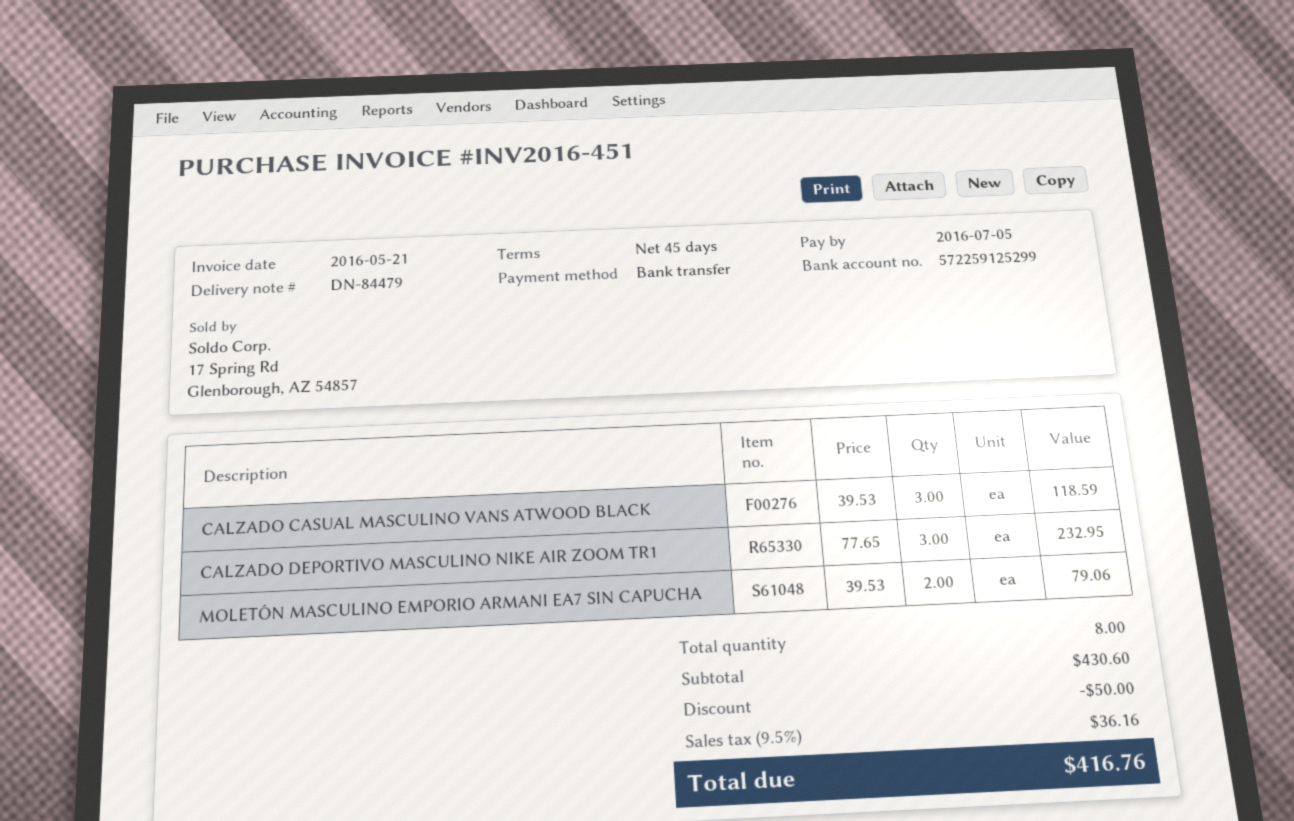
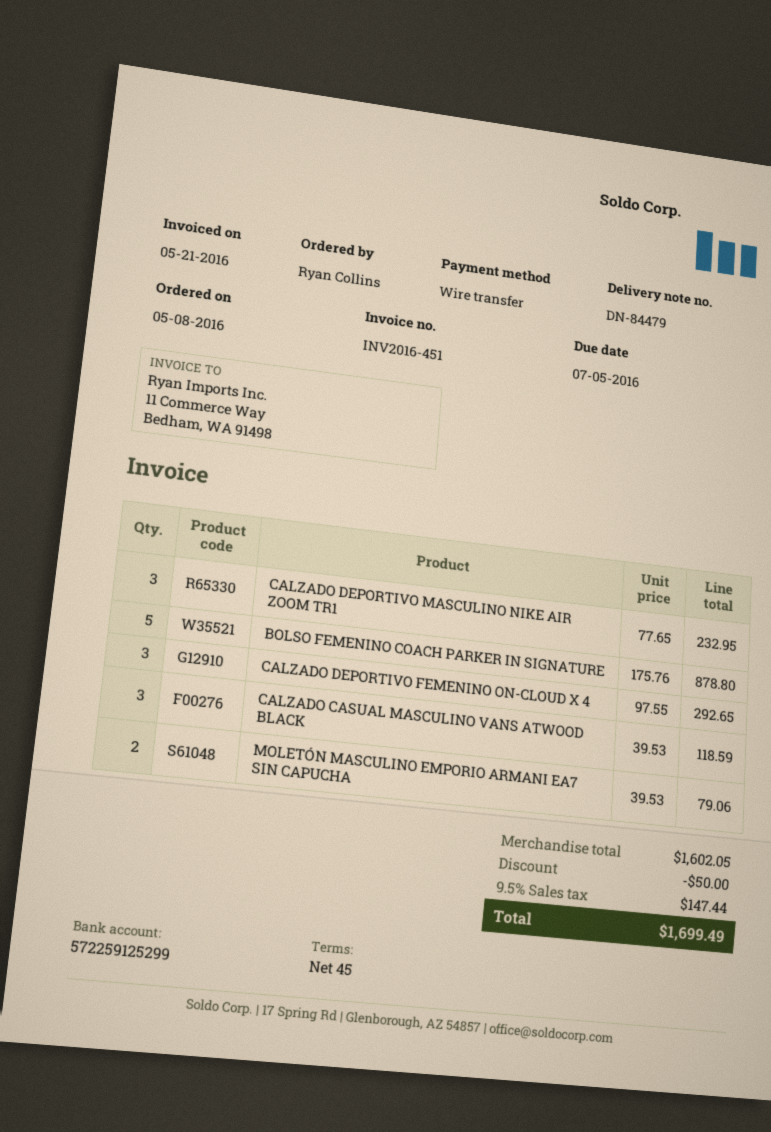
BOLSO FEMENINO COACH PARKER IN SIGNATURE: none -> 5 x 175.76 = 878.80
CALZADO DEPORTIVO FEMENINO ON-CLOUD X 4: none -> 3 x 97.55 = 292.65
subtotal: 430.60 -> 1602.05
tax: 9.5% = 36.16 -> 9.5% = 147.44
total: 416.76 -> 1699.49

